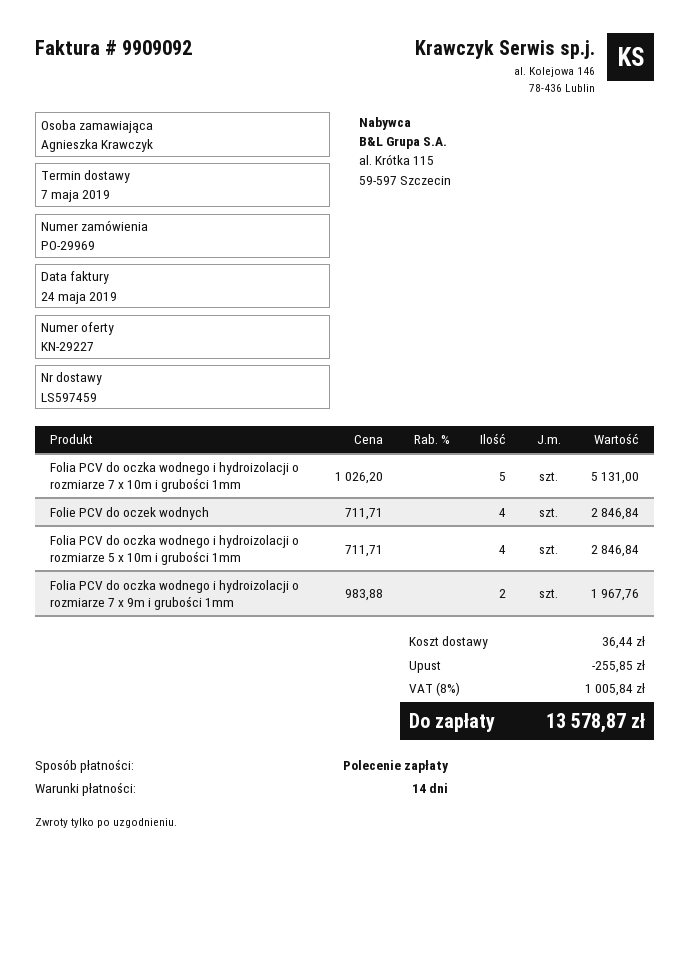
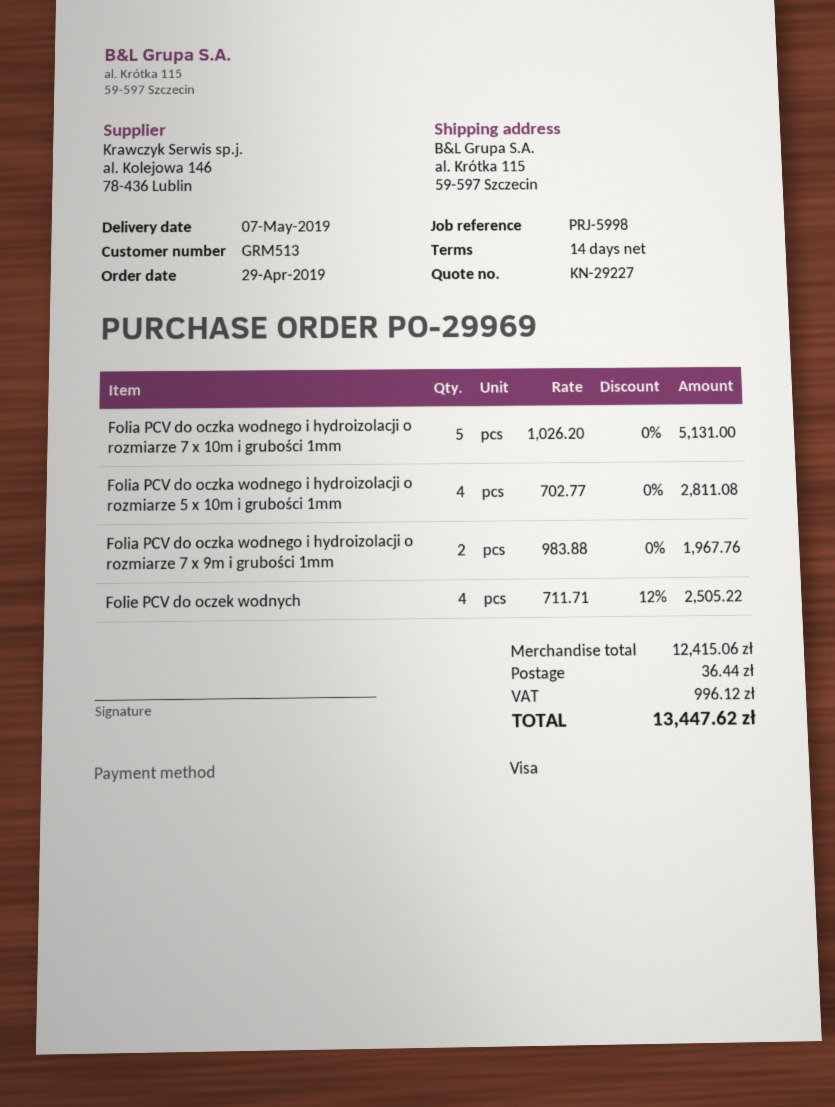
payment method: direct debit -> Visa
Folie PCV do oczek wodnych: 4 x 711.71 = 2846.84 -> 4 x 711.71 - 12% = 2505.22
Folia PCV do oczka wodnego i hydroizolacji o rozmiarze 5 x 10m i grubości 1mm: 4 x 711.71 = 2846.84 -> 4 x 702.77 = 2811.08
discount: 255.85 -> none
tax: 1005.84 -> 996.12
total: 13578.87 -> 13447.62

